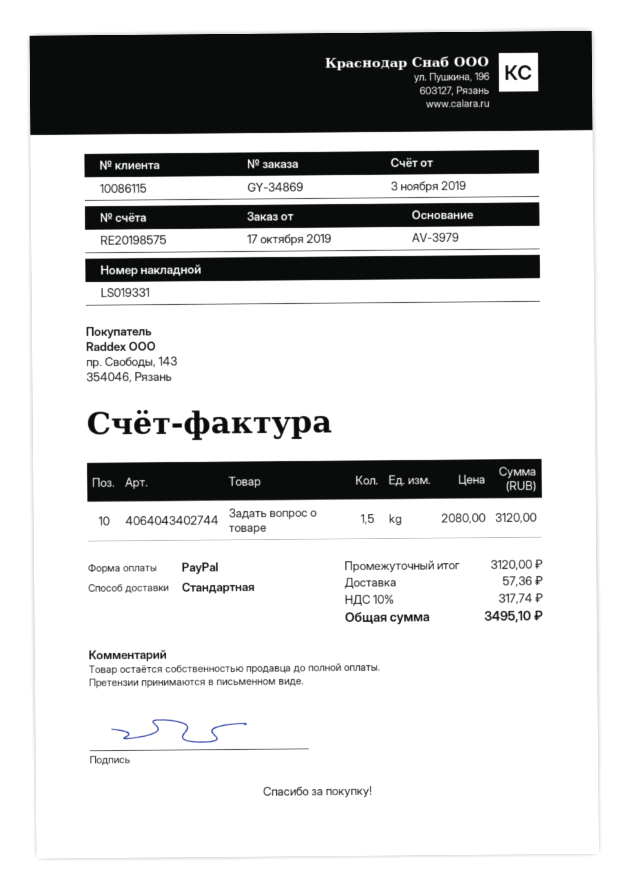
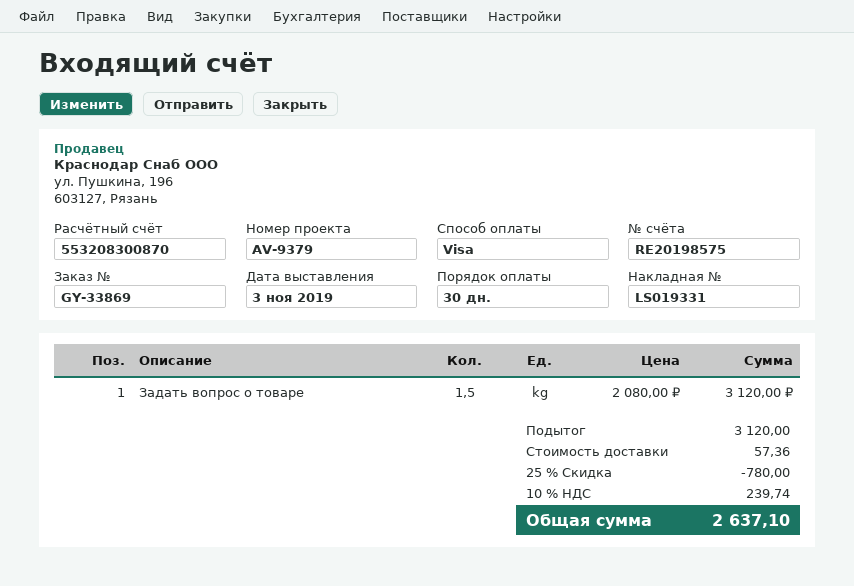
order number: GY-34869 -> GY-33869
reference: AV-3979 -> AV-9379
payment method: PayPal -> Visa
discount: none -> 25% = 780.00
tax: 10% = 317.74 -> 10% = 239.74
total: 3495.10 -> 2637.10

